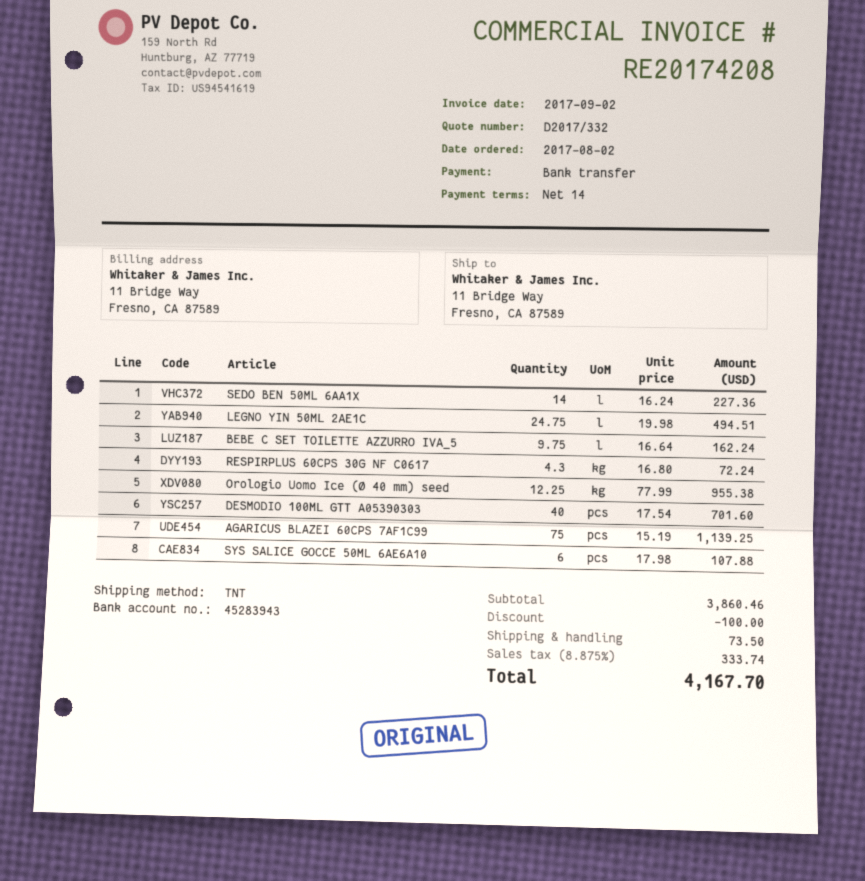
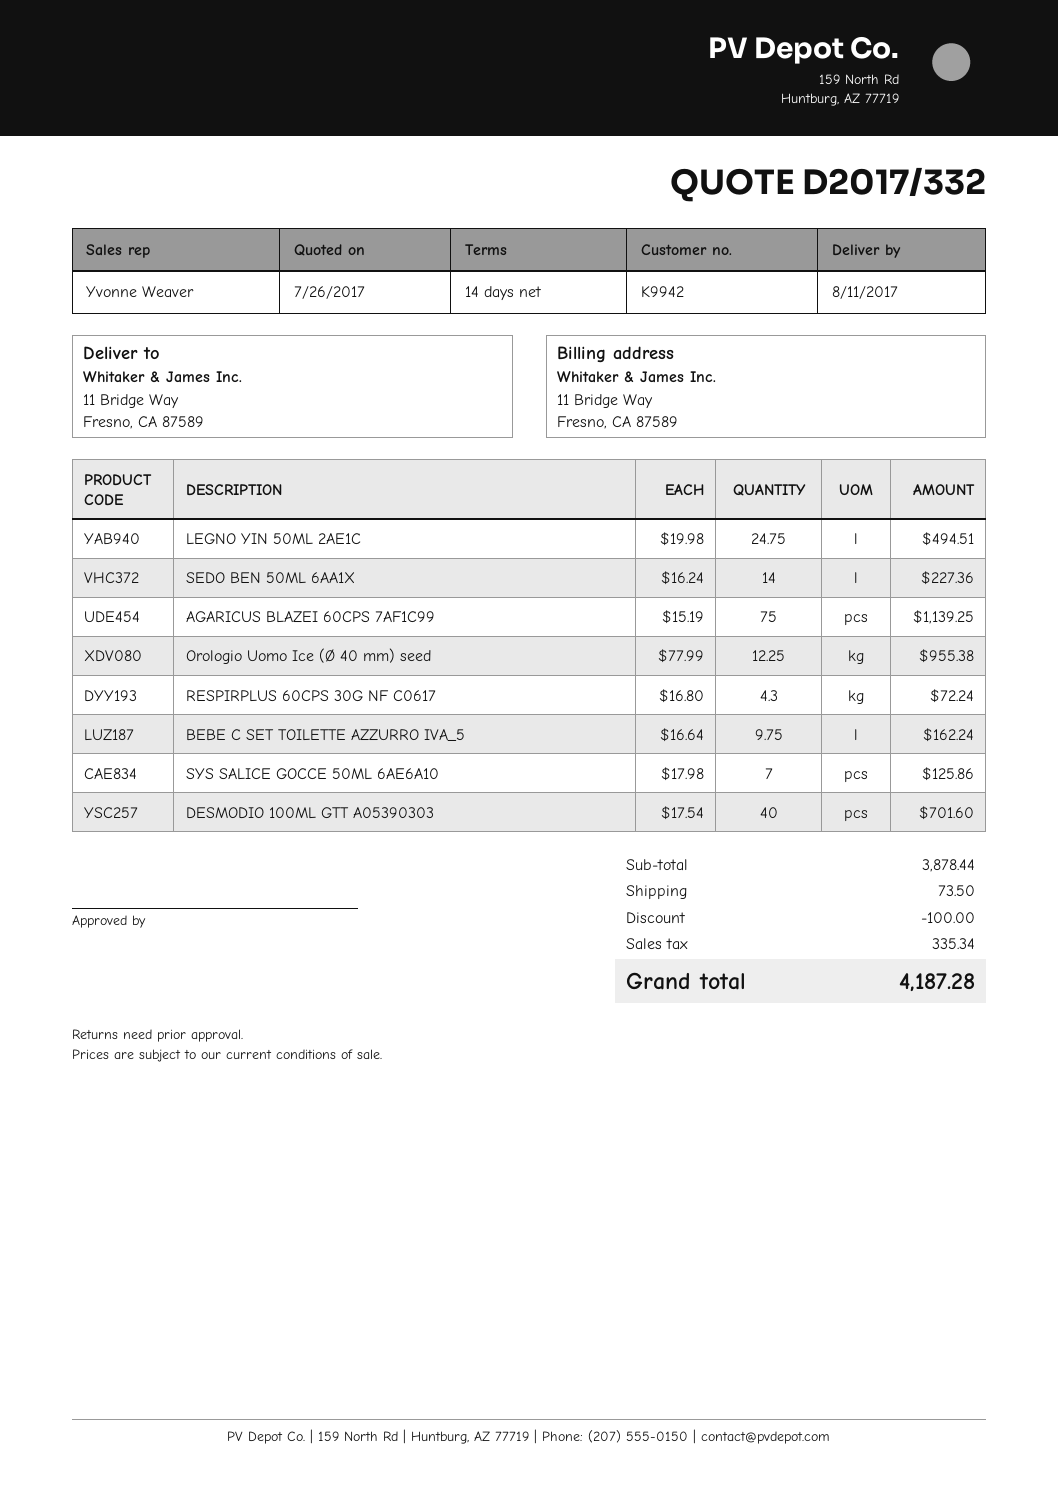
SYS SALICE GOCCE 50ML 6AE6A10: 6 x 17.98 = 107.88 -> 7 x 17.98 = 125.86
subtotal: 3860.46 -> 3878.44
tax: 333.74 -> 335.34
total: 4167.70 -> 4187.28

